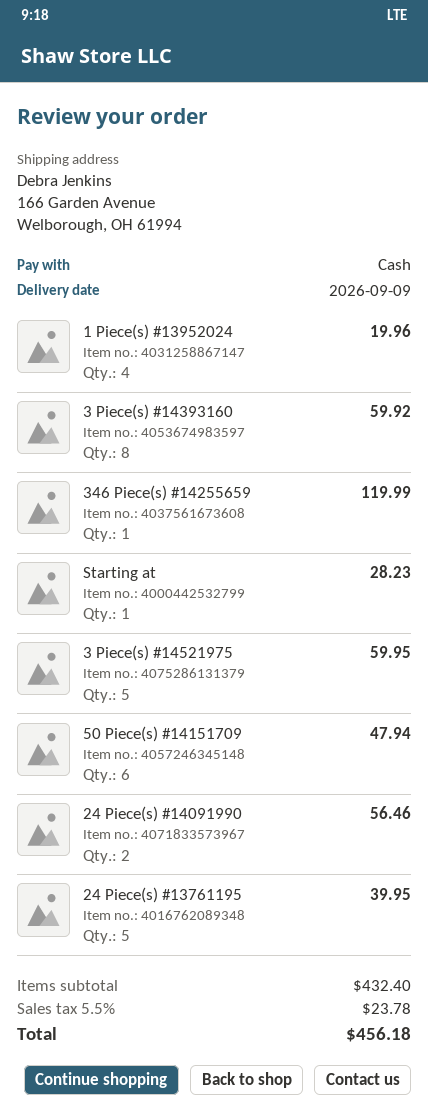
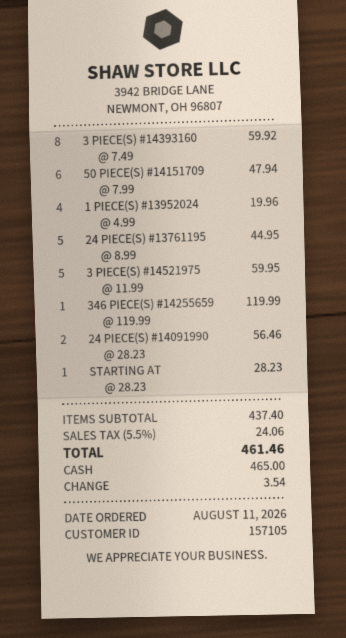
24 Piece(s) #13761195: 5 for 39.95 -> 5 for 44.95
subtotal: 432.40 -> 437.40
tax: 5.5% = 23.78 -> 5.5% = 24.06
total: 456.18 -> 461.46

